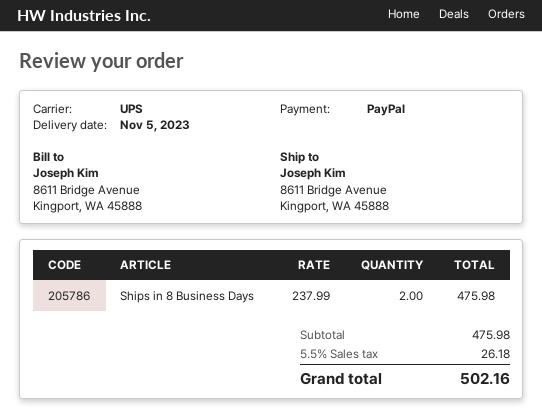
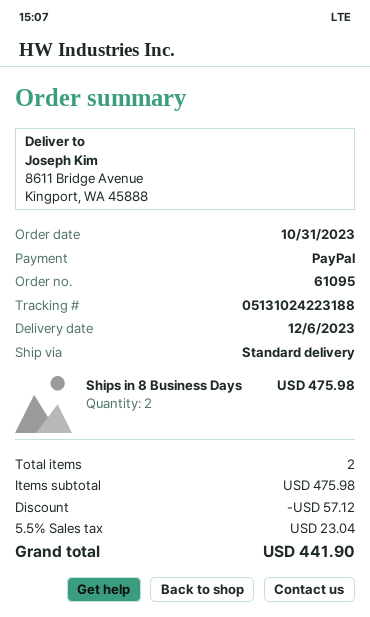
delivery date: 2023-11-05 -> 2023-12-06
shipping method: UPS -> standard
discount: none -> 57.12
tax: 5.5% = 26.18 -> 5.5% = 23.04
total: 502.16 -> 441.90

